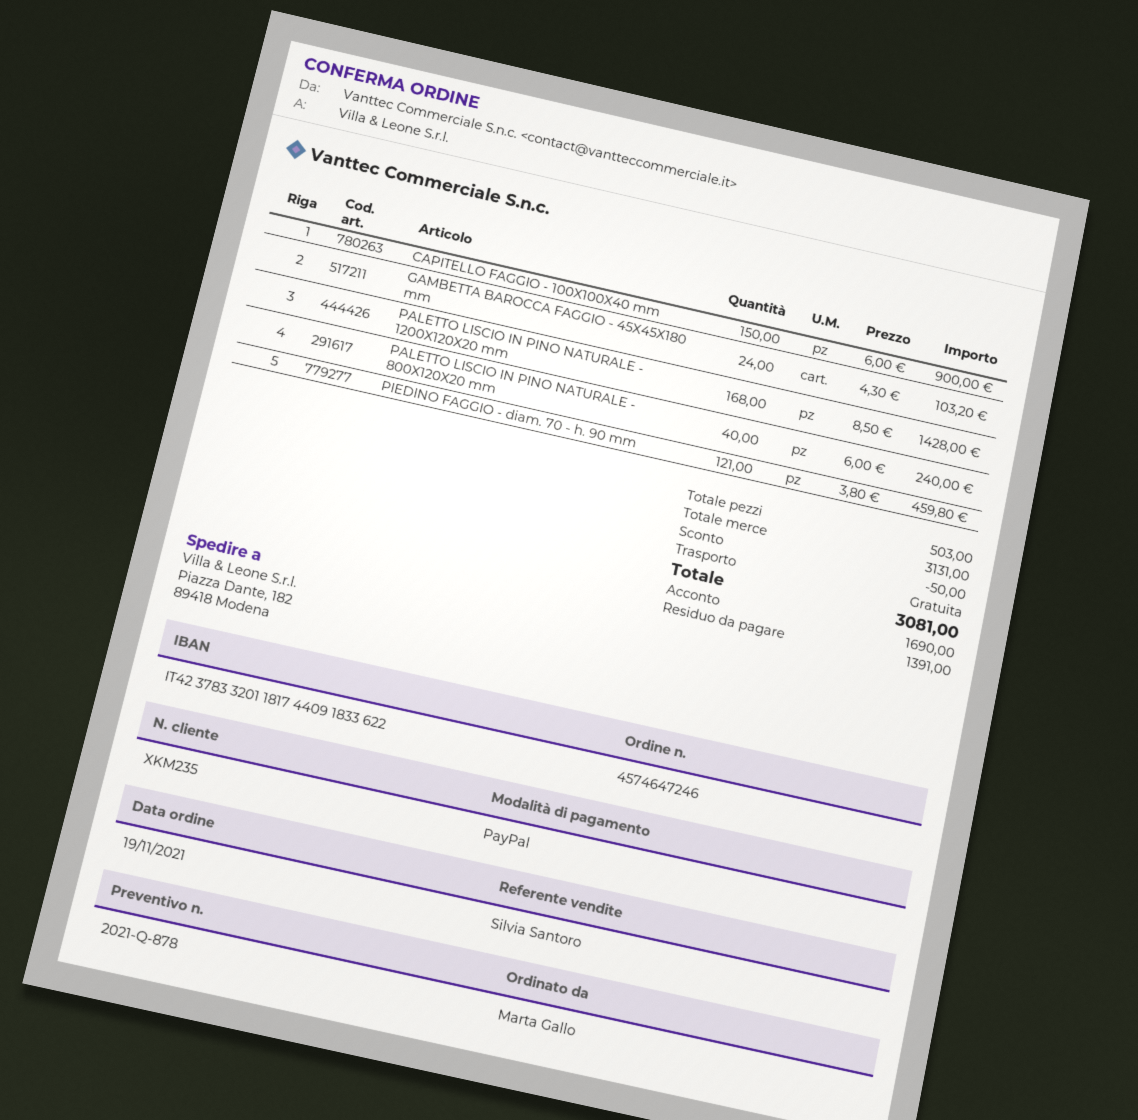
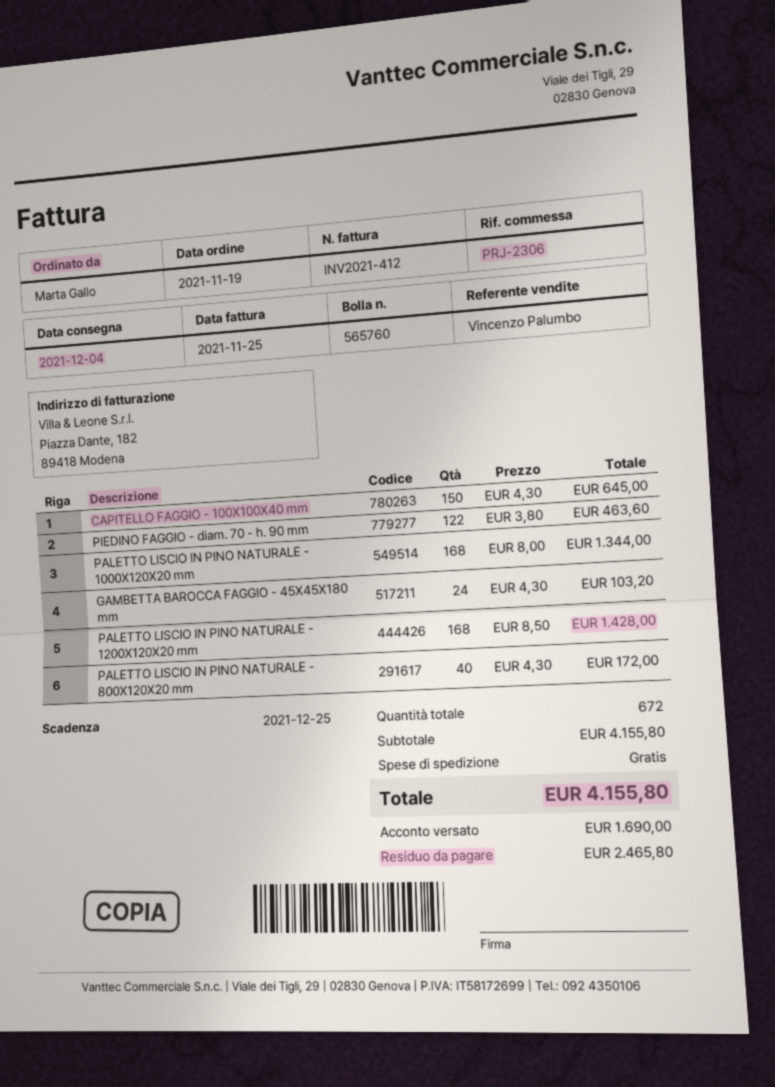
sales rep: Silvia Santoro -> Vincenzo Palumbo
CAPITELLO FAGGIO - 100X100X40 mm: 150 x 6.00 = 900.00 -> 150 x 4.30 = 645.00
PALETTO LISCIO IN PINO NATURALE - 800X120X20 mm: 40 x 6.00 = 240.00 -> 40 x 4.30 = 172.00
PIEDINO FAGGIO - diam. 70 - h. 90 mm: 121 x 3.80 = 459.80 -> 122 x 3.80 = 463.60
PALETTO LISCIO IN PINO NATURALE - 1000X120X20 mm: none -> 168 x 8.00 = 1344.00
total quantity: 503 -> 672
subtotal: 3131.00 -> 4155.80
discount: 50.00 -> none
total: 3081.00 -> 4155.80
balance: 1391.00 -> 2465.80

